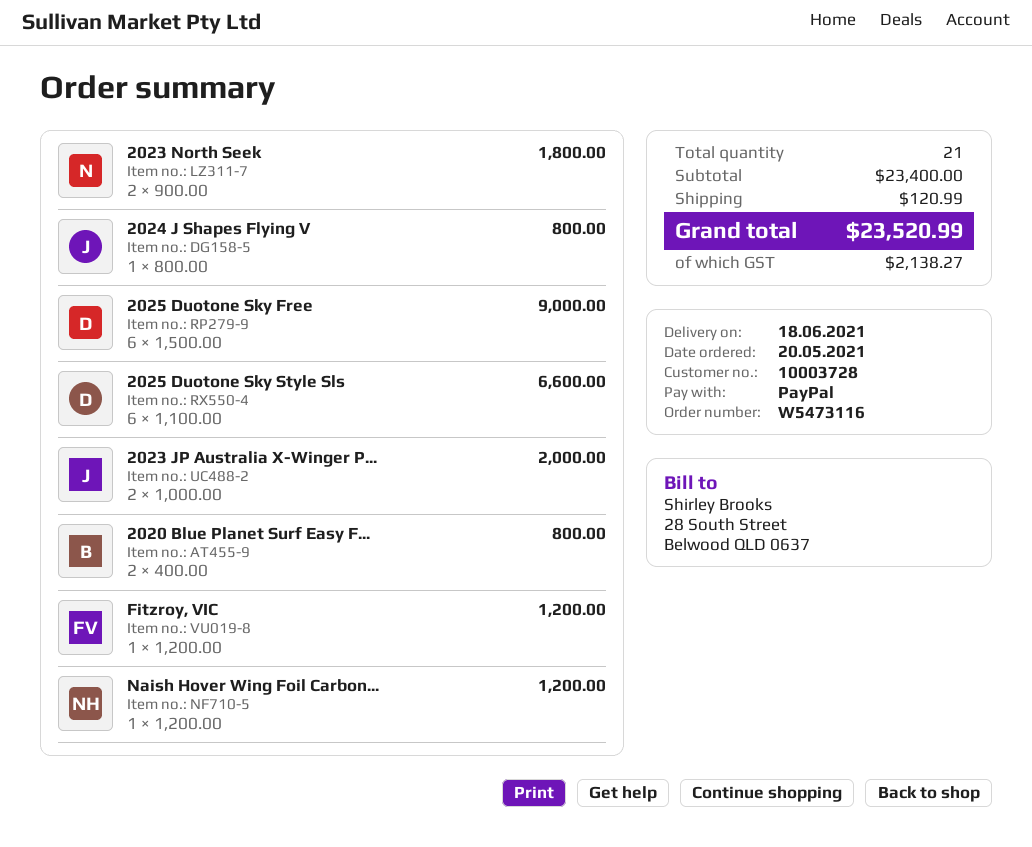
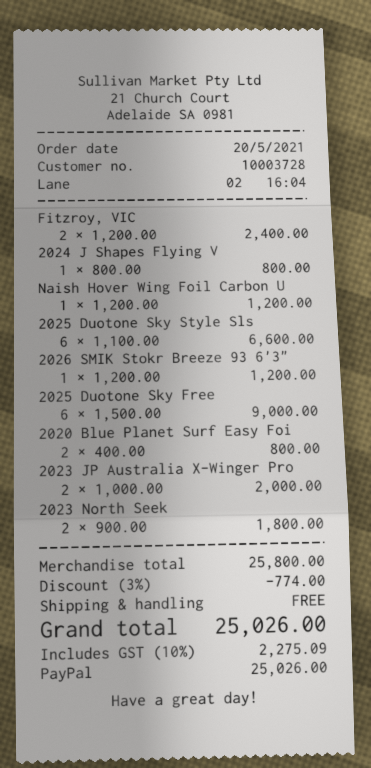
Fitzroy, VIC: 1 x 1200.00 = 1200.00 -> 2 x 1200.00 = 2400.00
2026 SMIK Stokr Breeze 93 6'3": none -> 1 x 1200.00 = 1200.00
subtotal: 23400.00 -> 25800.00
discount: none -> 3% = 774.00
shipping: 120.99 -> 0.00
tax: 2138.27 -> 2275.09
total: 23520.99 -> 25026.00

